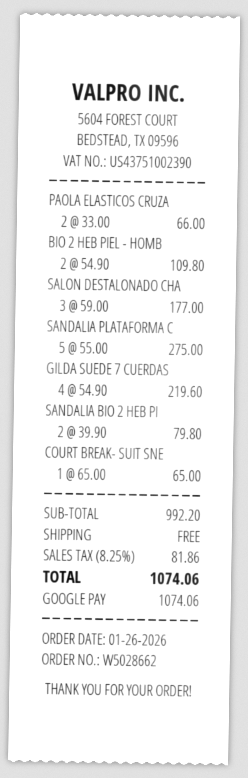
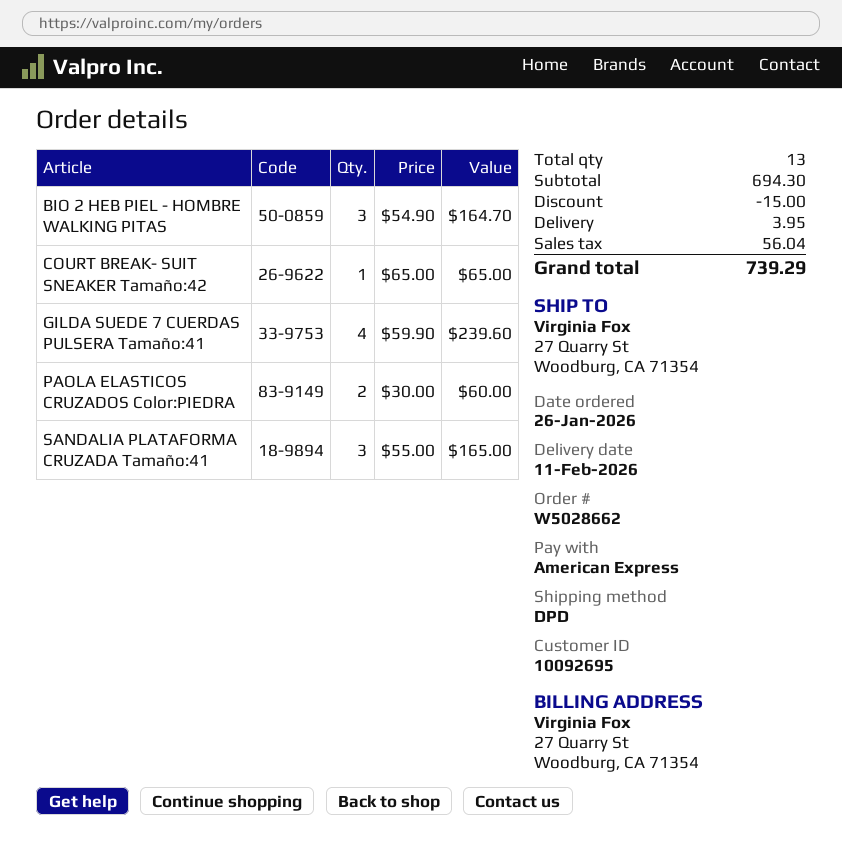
payment method: Google Pay -> American Express
PAOLA ELASTICOS CRUZA: 2 x 33.00 = 66.00 -> 2 x 30.00 = 60.00
BIO 2 HEB PIEL - HOMB: 2 x 54.90 = 109.80 -> 3 x 54.90 = 164.70
SALON DESTALONADO CHA: 3 x 59.00 = 177.00 -> none
SANDALIA PLATAFORMA C: 5 x 55.00 = 275.00 -> 3 x 55.00 = 165.00
GILDA SUEDE 7 CUERDAS: 4 x 54.90 = 219.60 -> 4 x 59.90 = 239.60
SANDALIA BIO 2 HEB PI: 2 x 39.90 = 79.80 -> none
subtotal: 992.20 -> 694.30
discount: none -> 15.00
shipping: 0.00 -> 3.95
tax: 81.86 -> 56.04
total: 1074.06 -> 739.29

